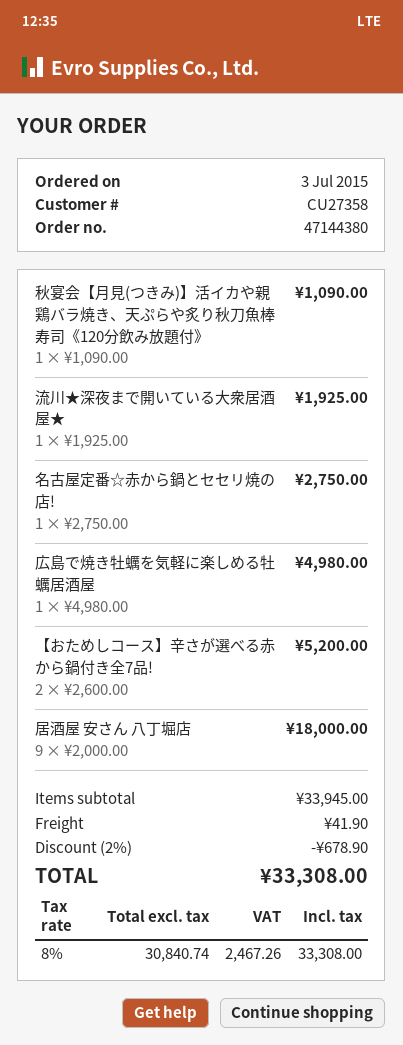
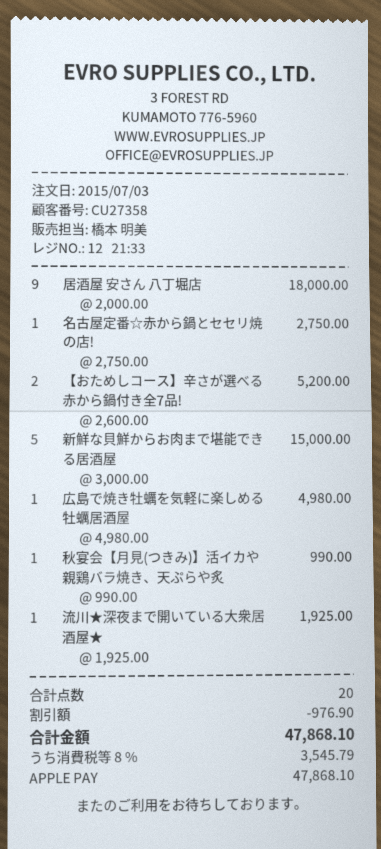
秋宴会【月見(つきみ)】活イカや親鶏バラ焼き、天ぷらや炙り秋刀魚棒寿司《120分飲み放題付》: 1 x 1090.00 = 1090.00 -> 1 x 990.00 = 990.00
新鮮な貝鮮からお肉まで堪能できる居酒屋: none -> 5 x 3000.00 = 15000.00
discount: 678.90 -> 976.90
shipping: 41.90 -> none
tax: 8% = 2467.26 -> 8% = 3545.79
total: 33308.00 -> 47868.10

